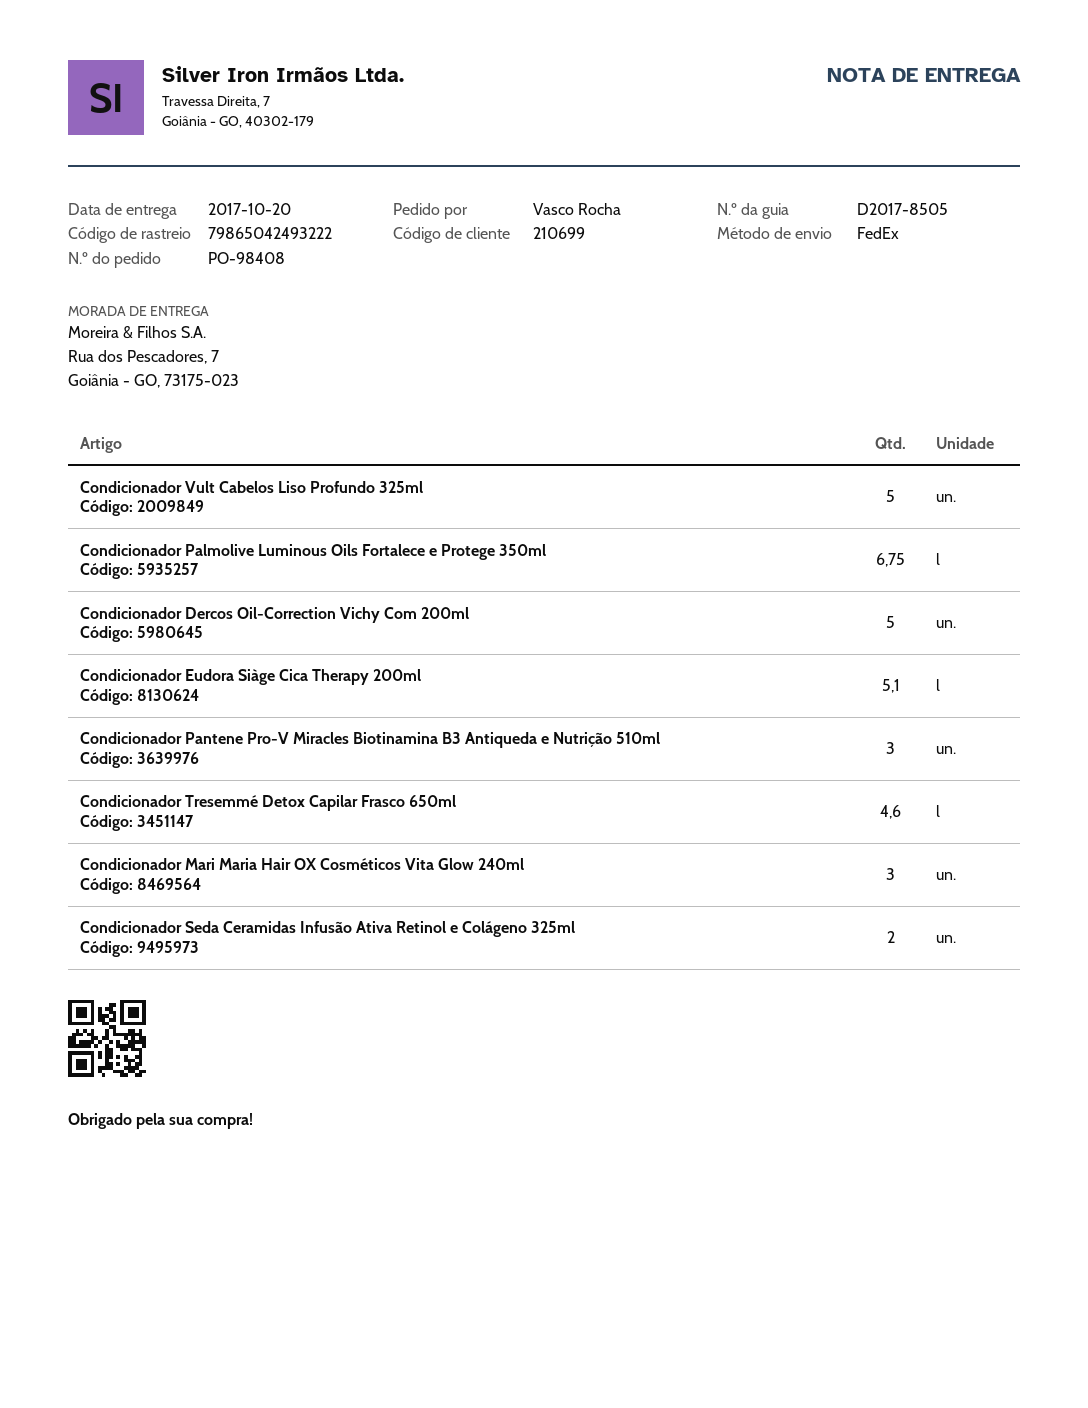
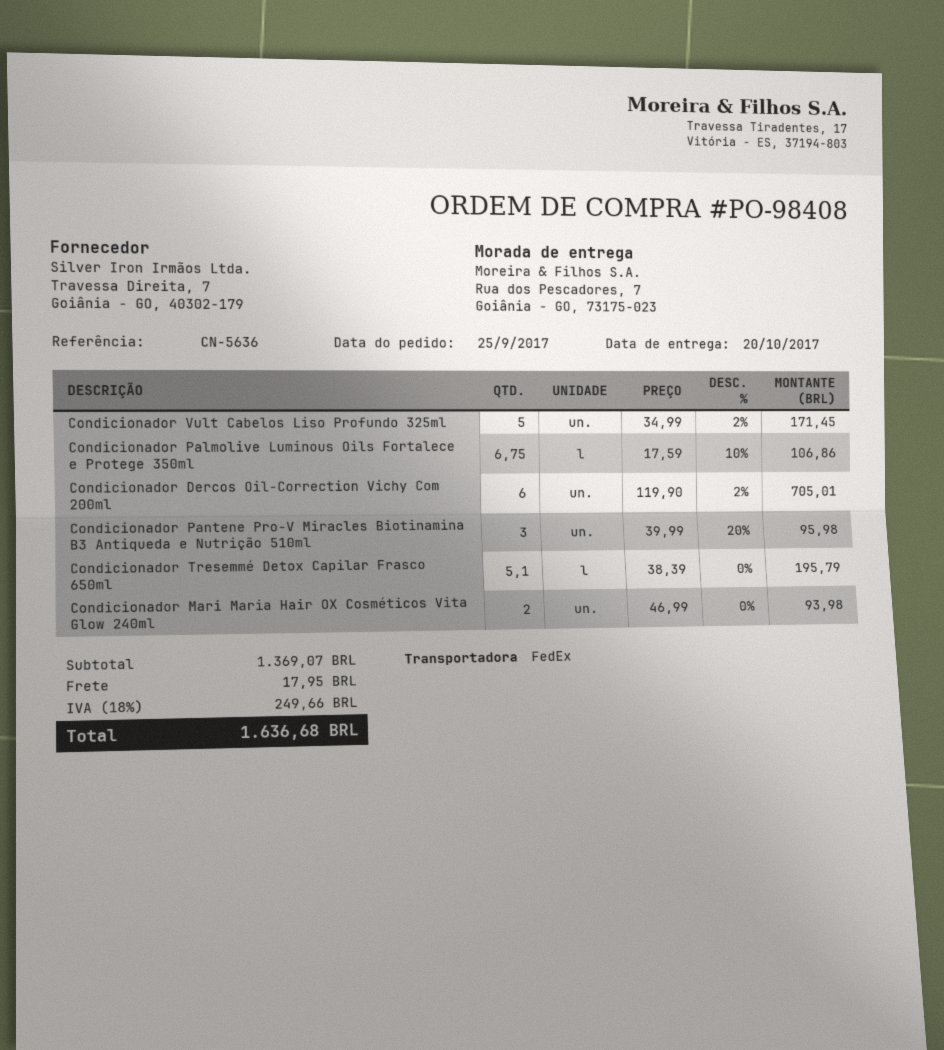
Condicionador Dercos Oil-Correction Vichy Com 200ml: 5 -> 6
Condicionador Eudora Siàge Cica Therapy 200ml: 5.1 -> none
Condicionador Tresemmé Detox Capilar Frasco 650ml: 4.6 -> 5.1
Condicionador Mari Maria Hair OX Cosméticos Vita Glow 240ml: 3 -> 2
Condicionador Seda Ceramidas Infusão Ativa Retinol e Colágeno 325ml: 2 -> none

